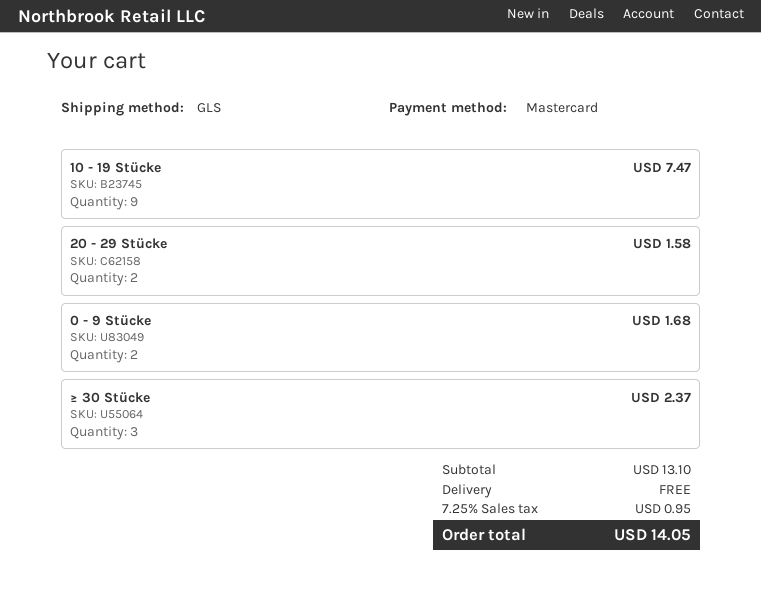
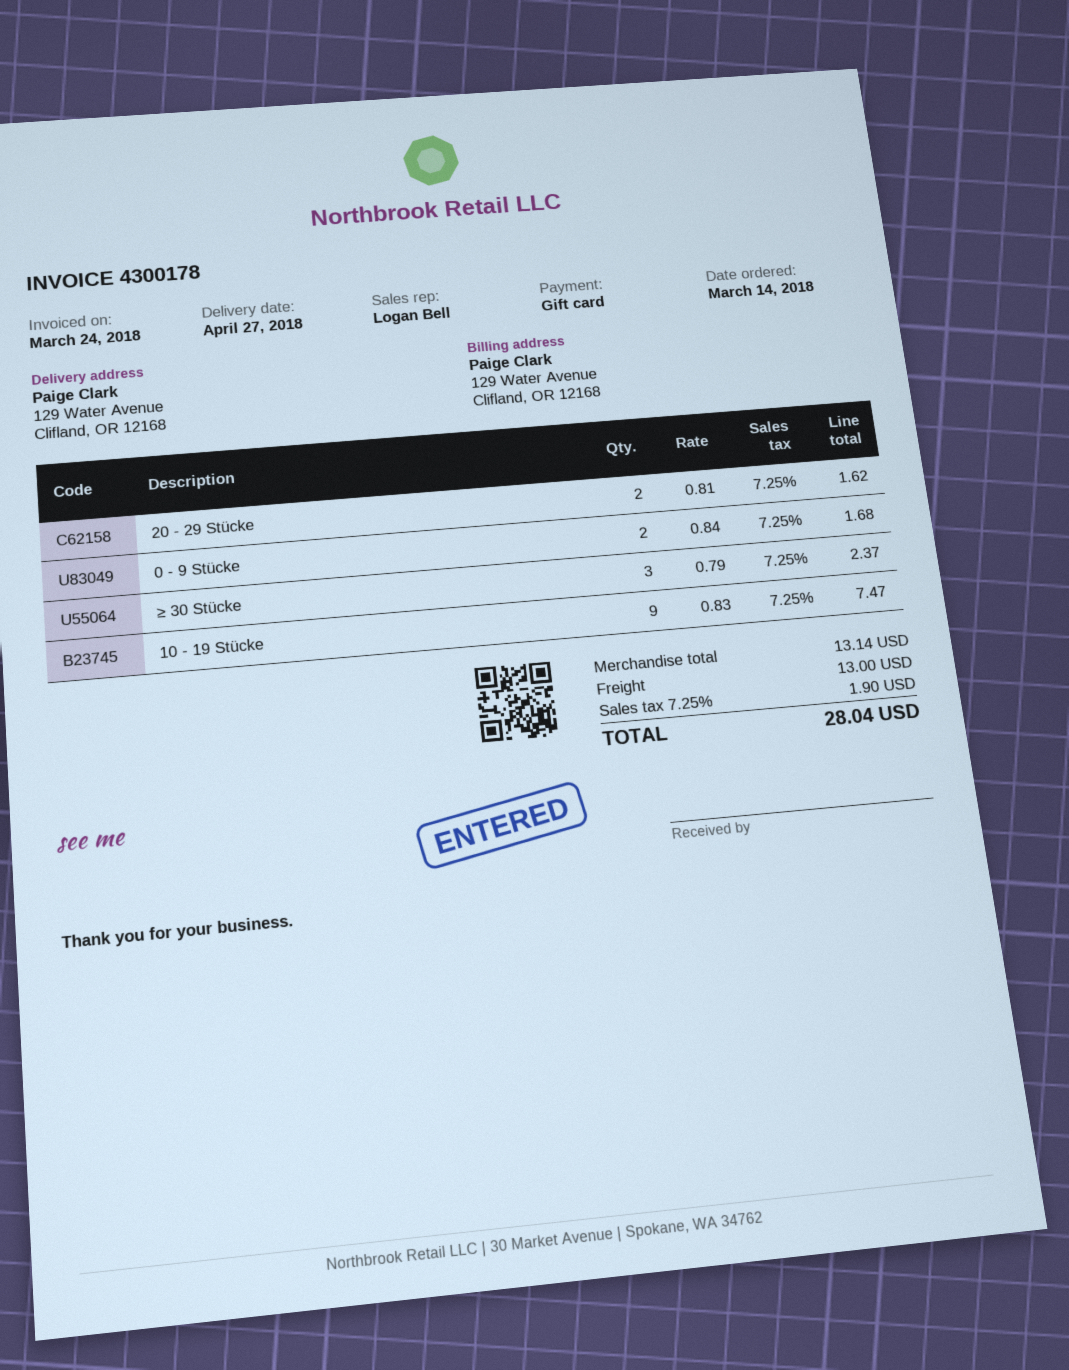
payment method: Mastercard -> gift card
20 - 29 Stücke: 2 for 1.58 -> 2 for 1.62
subtotal: 13.10 -> 13.14
shipping: 0.00 -> 13.00
tax: 7.25% = 0.95 -> 7.25% = 1.90
total: 14.05 -> 28.04

